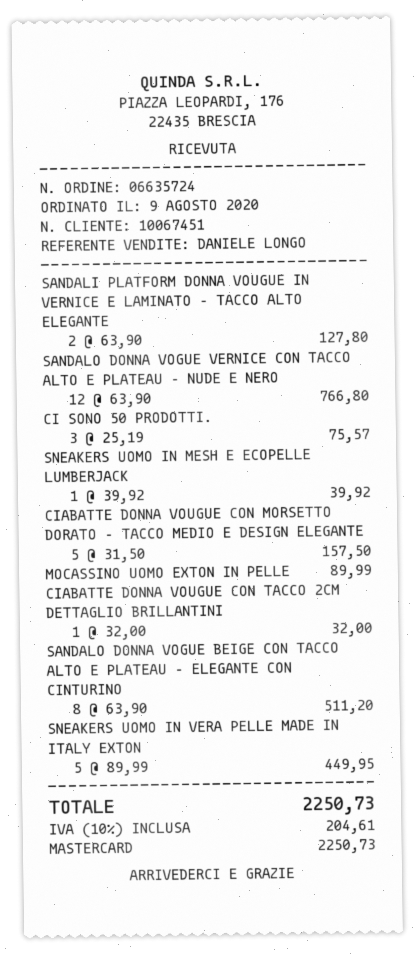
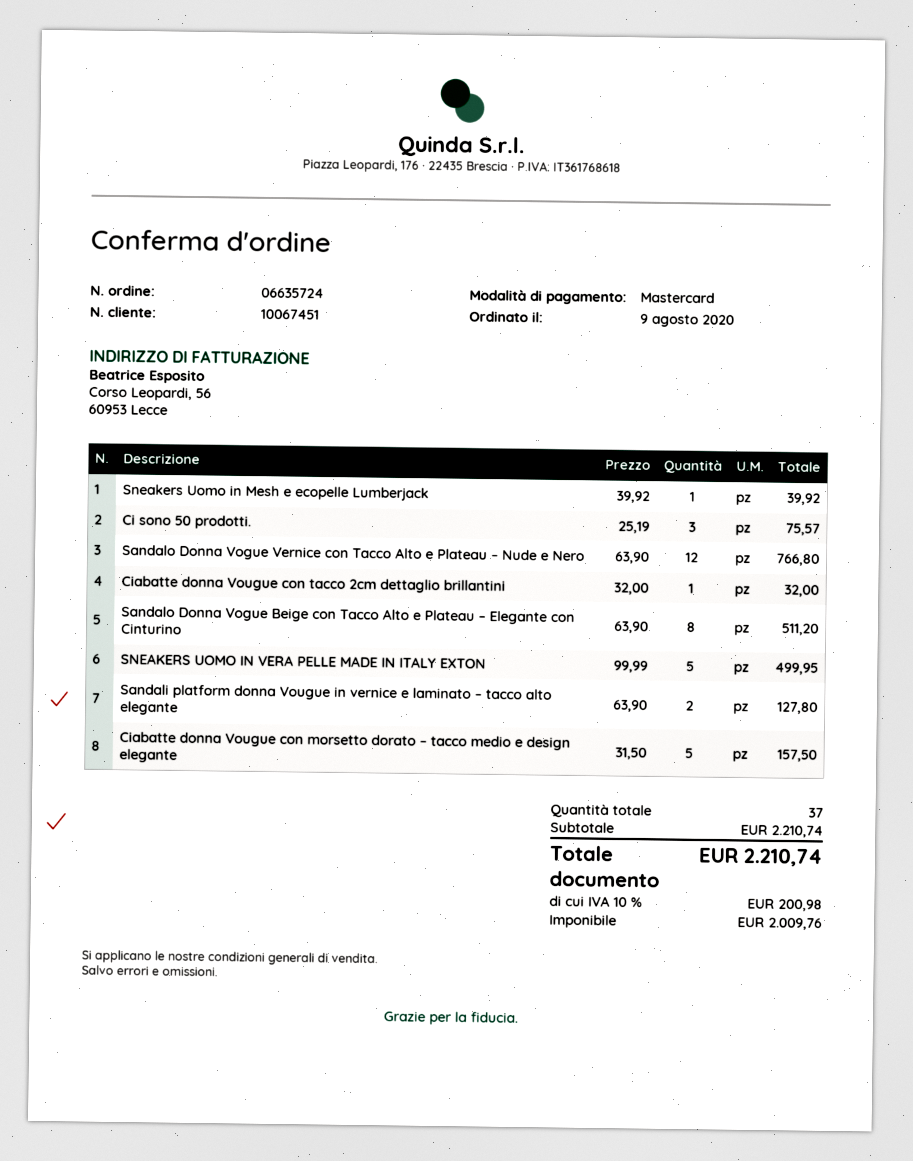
MOCASSINO UOMO EXTON IN PELLE: 1 x 89.99 = 89.99 -> none
SNEAKERS UOMO IN VERA PELLE MADE IN ITALY EXTON: 5 x 89.99 = 449.95 -> 5 x 99.99 = 499.95
tax: 10% = 204.61 -> 10% = 200.98
total: 2250.73 -> 2210.74

